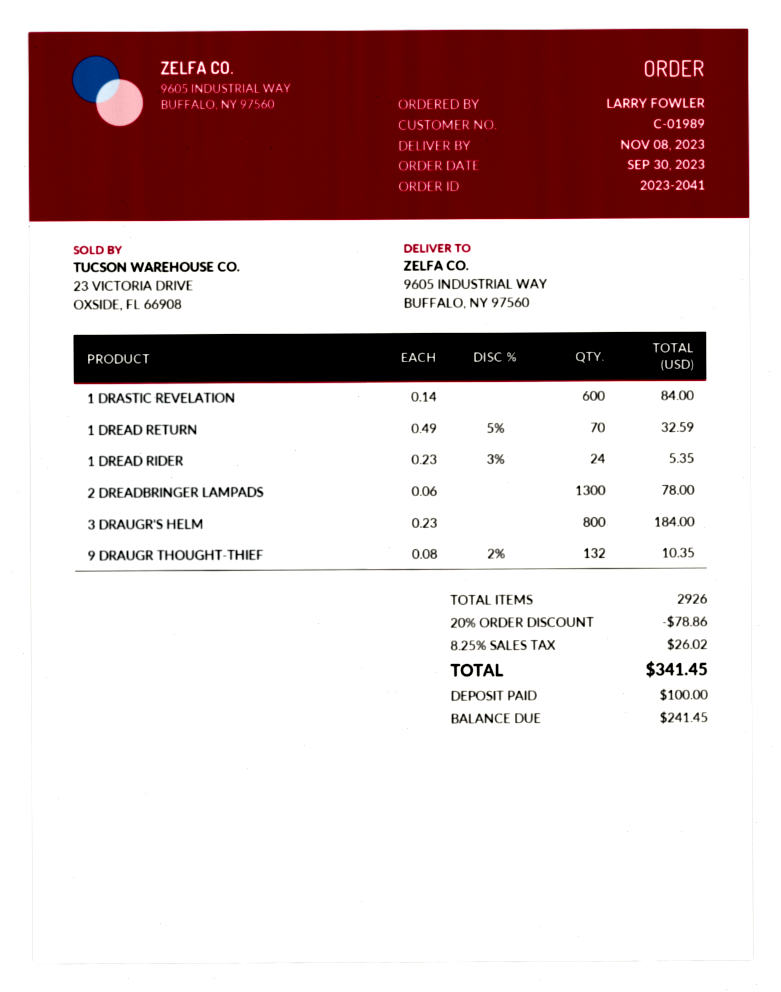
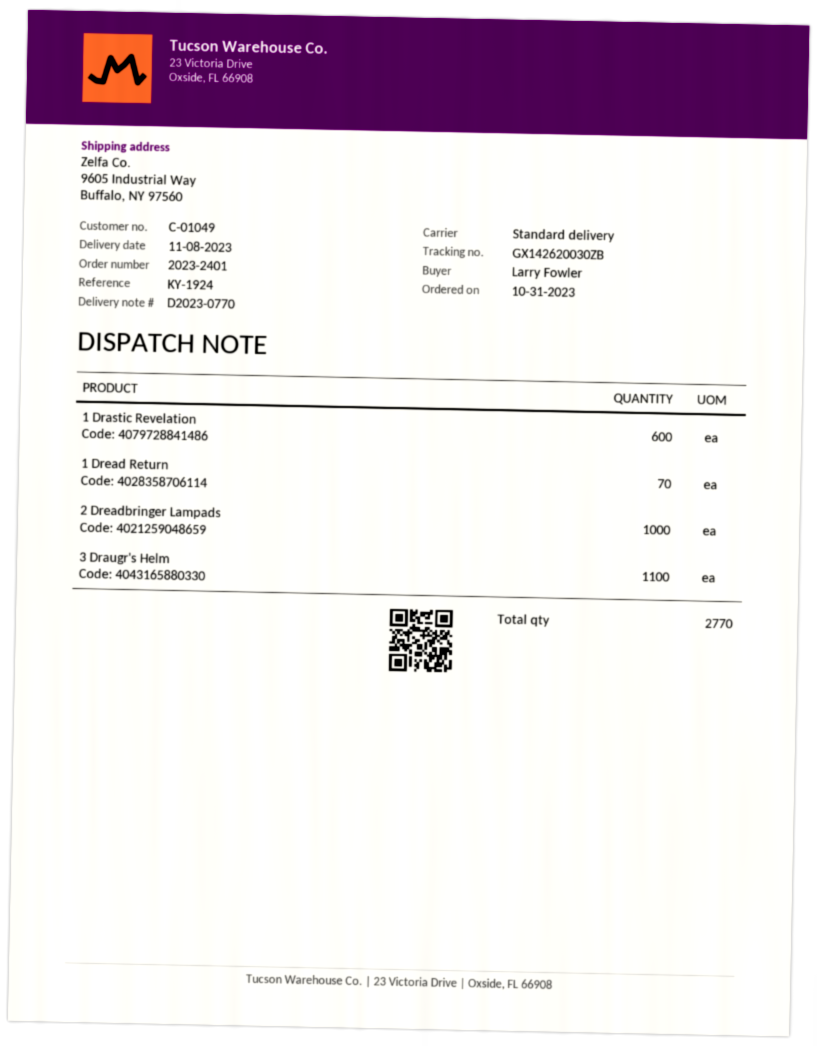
order number: 2023-2041 -> 2023-2401
order date: 2023-09-30 -> 2023-10-31
customer number: C-01989 -> C-01049
1 DREAD RIDER: 24 -> none
2 DREADBRINGER LAMPADS: 1300 -> 1000
3 DRAUGR'S HELM: 800 -> 1100
9 DRAUGR THOUGHT-THIEF: 132 -> none
total quantity: 2926 -> 2770

